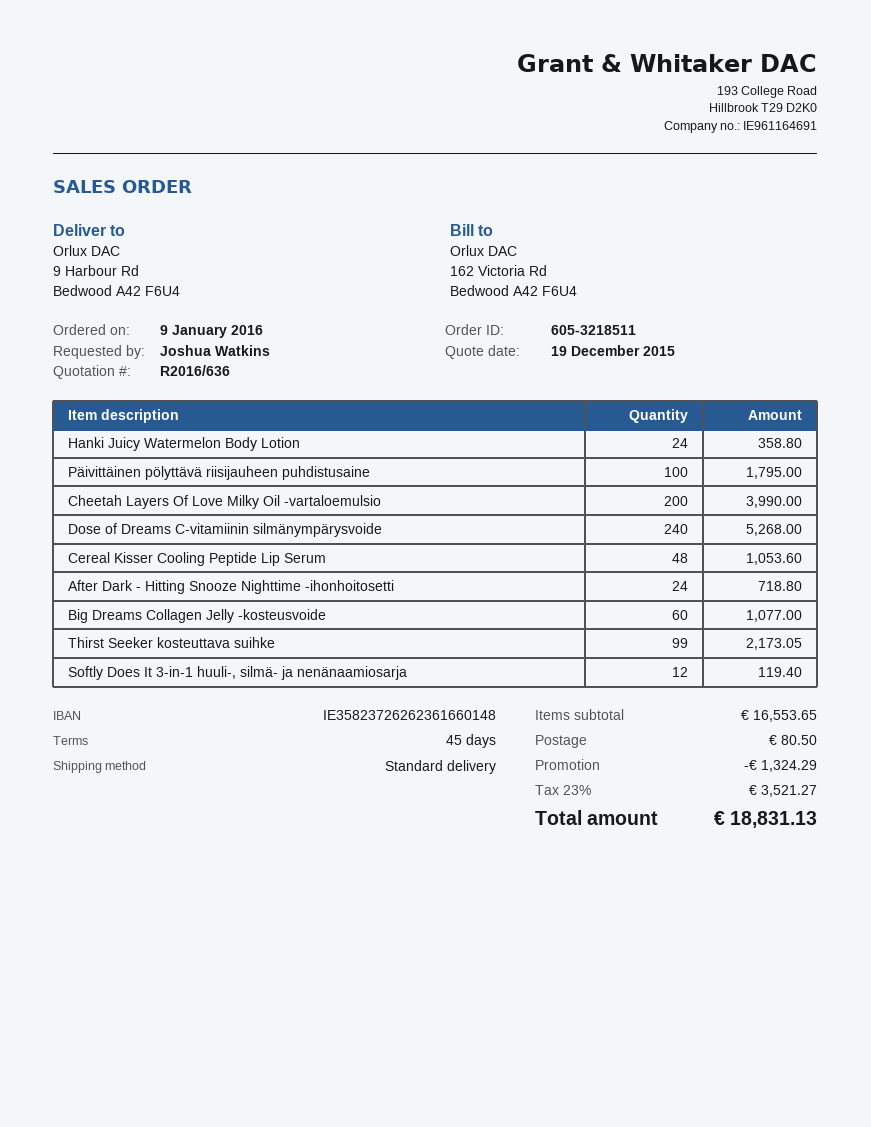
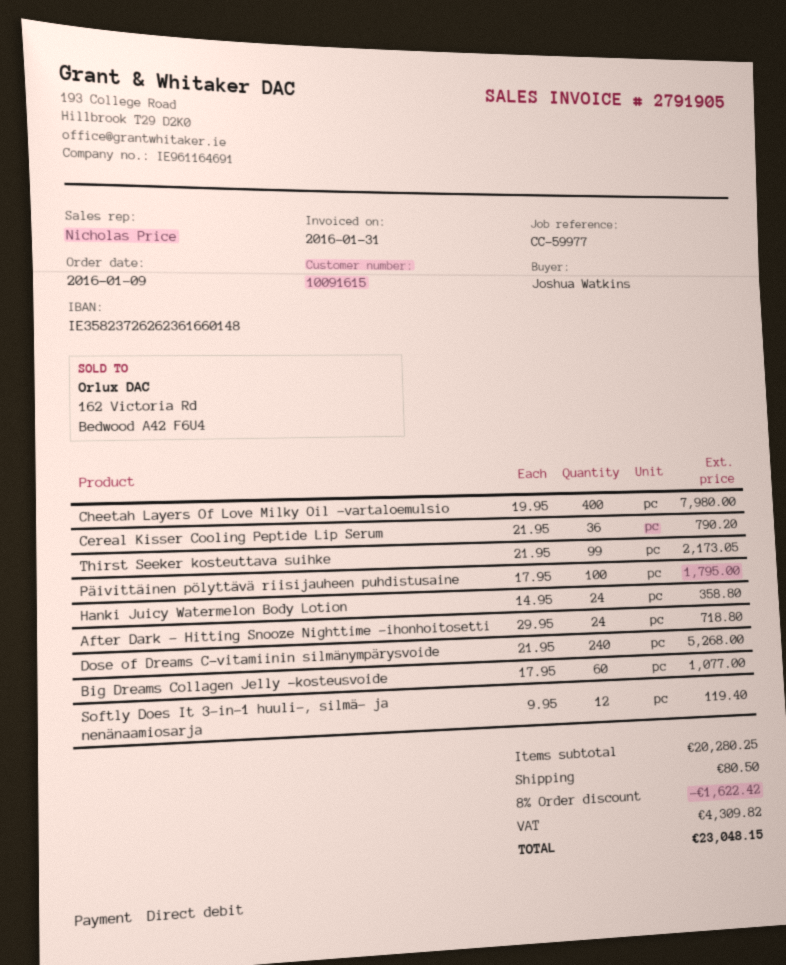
Cheetah Layers Of Love Milky Oil -vartaloemulsio: 200 for 3990.00 -> 400 for 7980.00
Cereal Kisser Cooling Peptide Lip Serum: 48 for 1053.60 -> 36 for 790.20
subtotal: 16553.65 -> 20280.25
discount: 1324.29 -> 1622.42
tax: 3521.27 -> 4309.82
total: 18831.13 -> 23048.15

